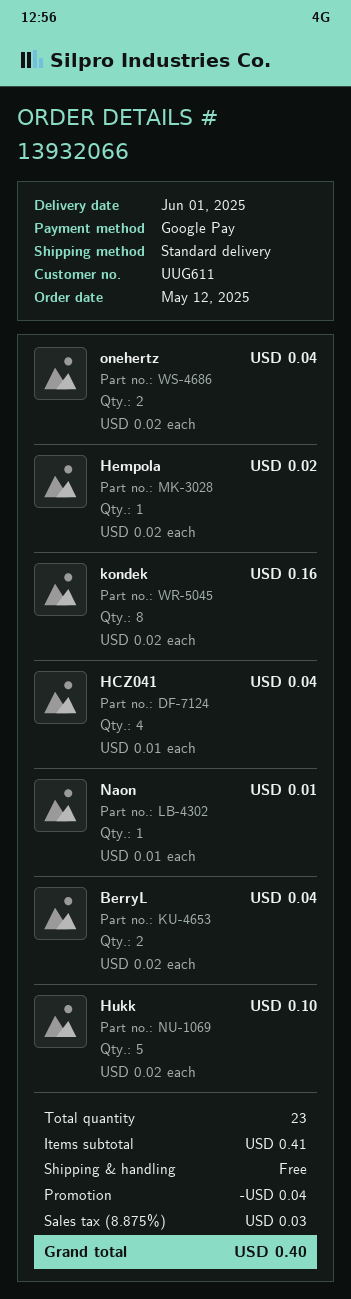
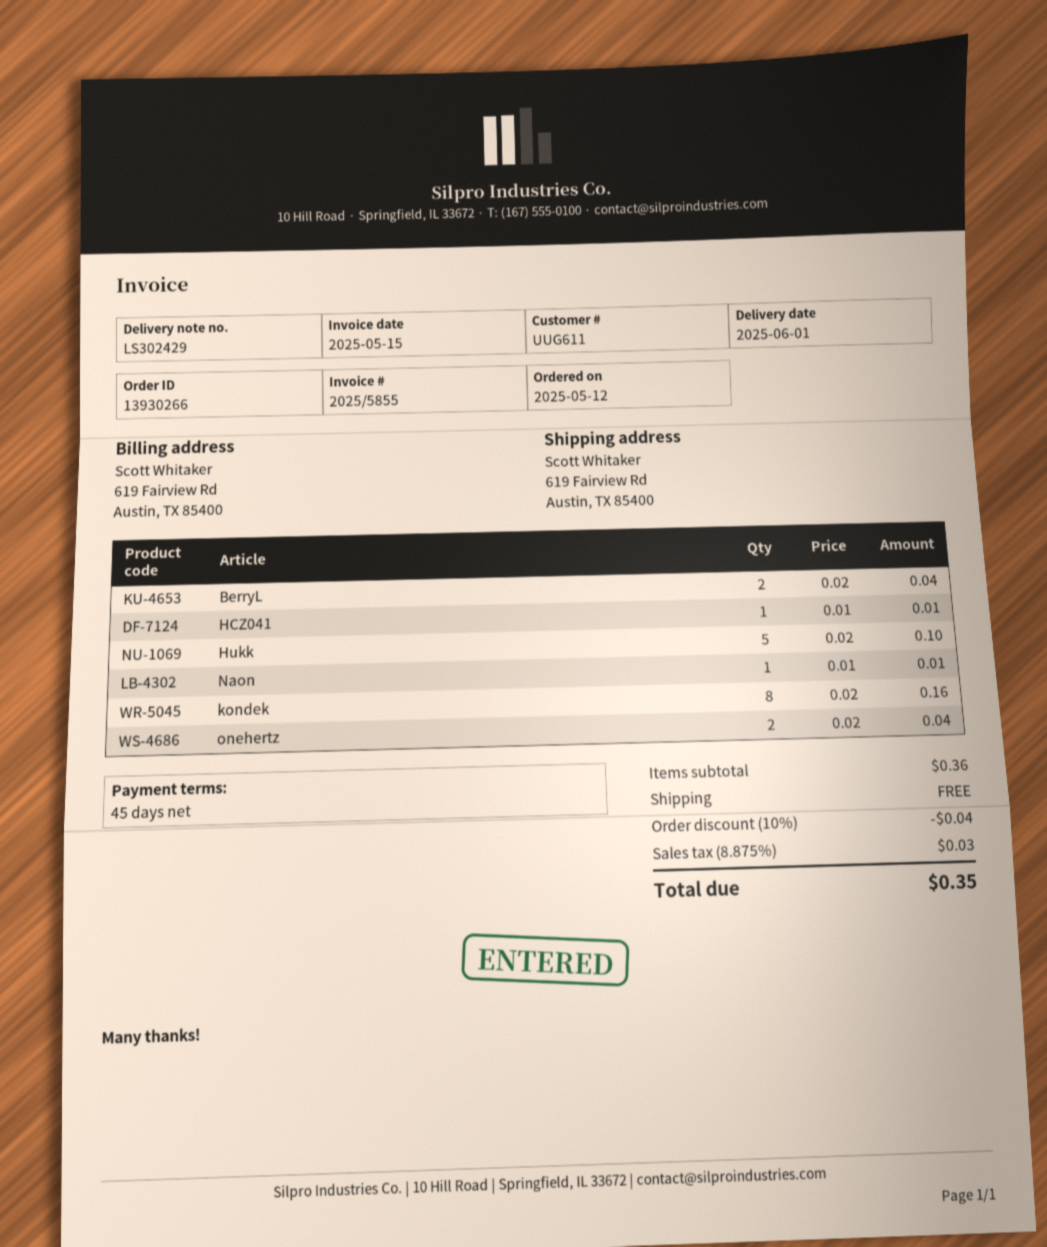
order number: 13932066 -> 13930266
Hempola: 1 x 0.02 = 0.02 -> none
HCZ041: 4 x 0.01 = 0.04 -> 1 x 0.01 = 0.01
subtotal: 0.41 -> 0.36
total: 0.40 -> 0.35

